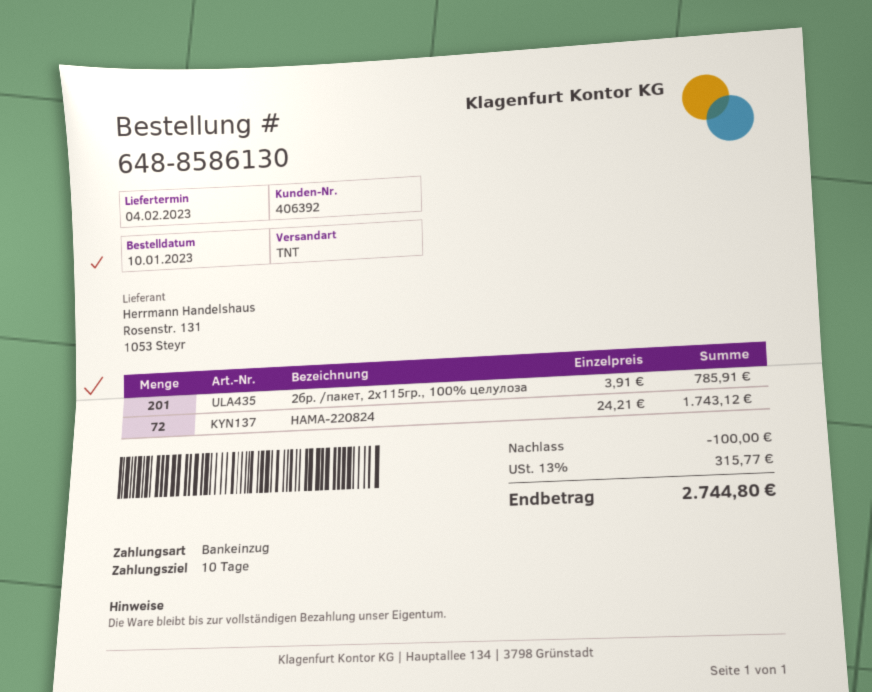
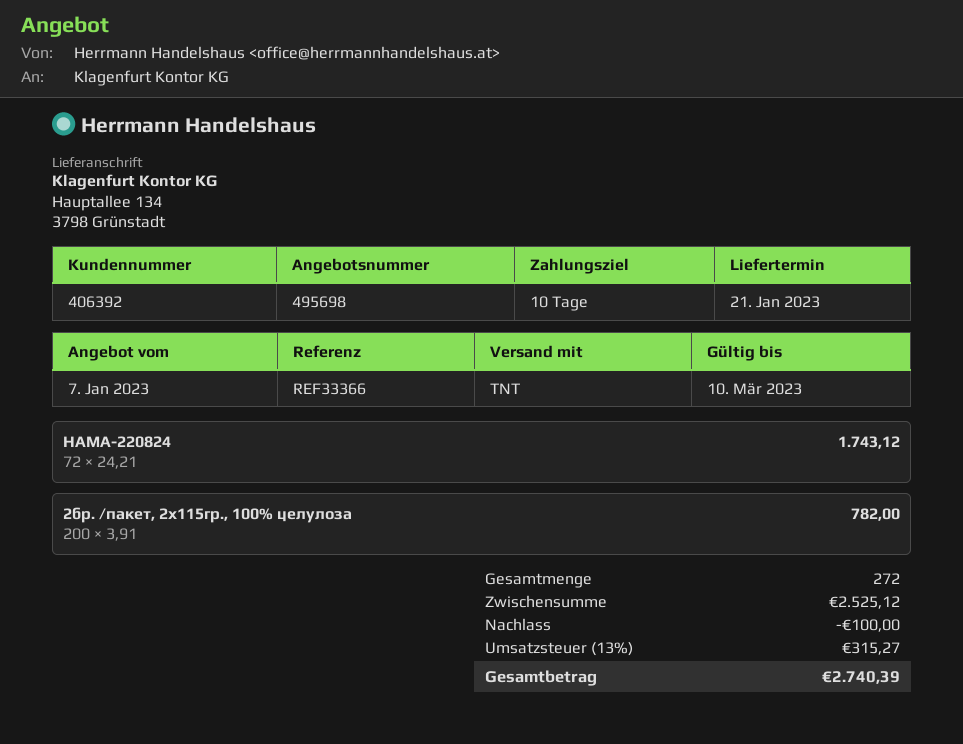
delivery date: 2023-02-04 -> 2023-01-21
2бр. /пакет, 2х115гр., 100% целулоза: 201 x 3.91 = 785.91 -> 200 x 3.91 = 782.00
tax: 13% = 315.77 -> 13% = 315.27
total: 2744.80 -> 2740.39

